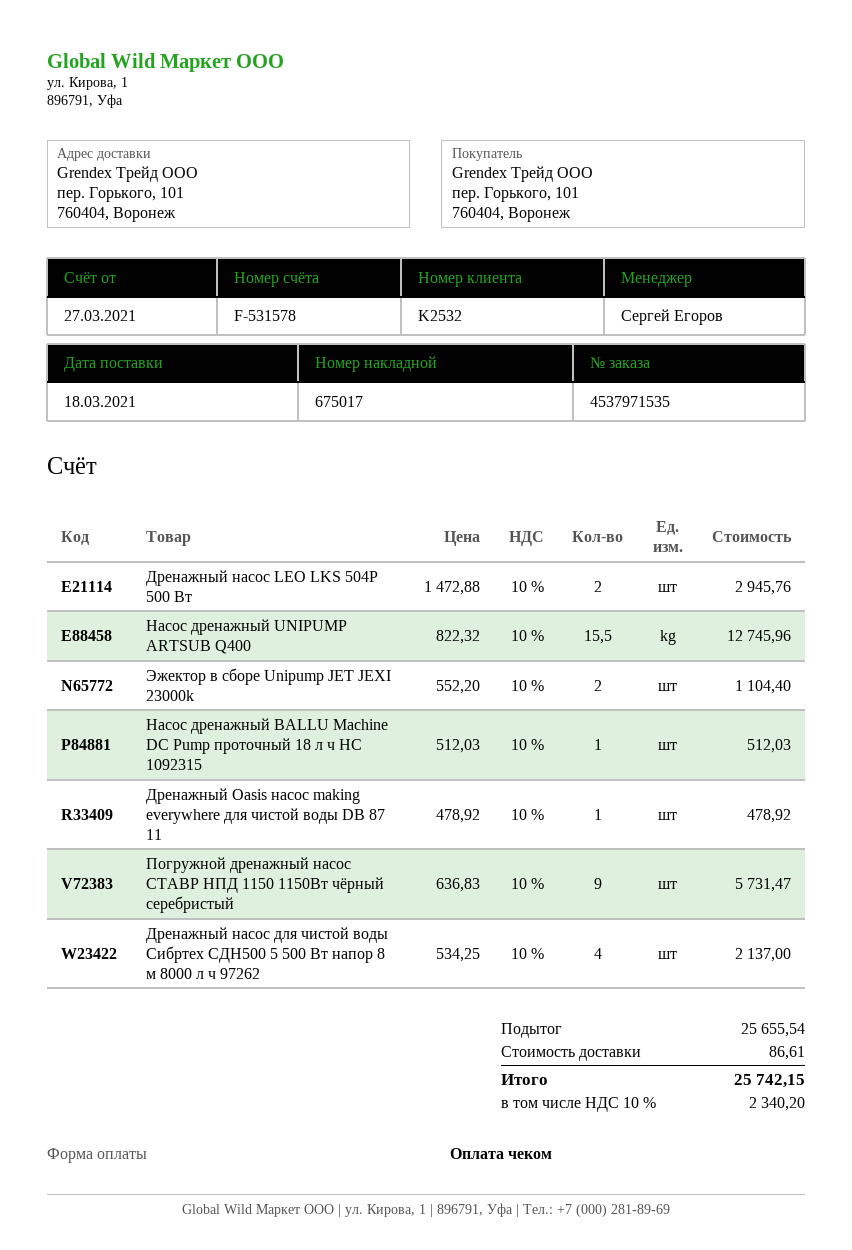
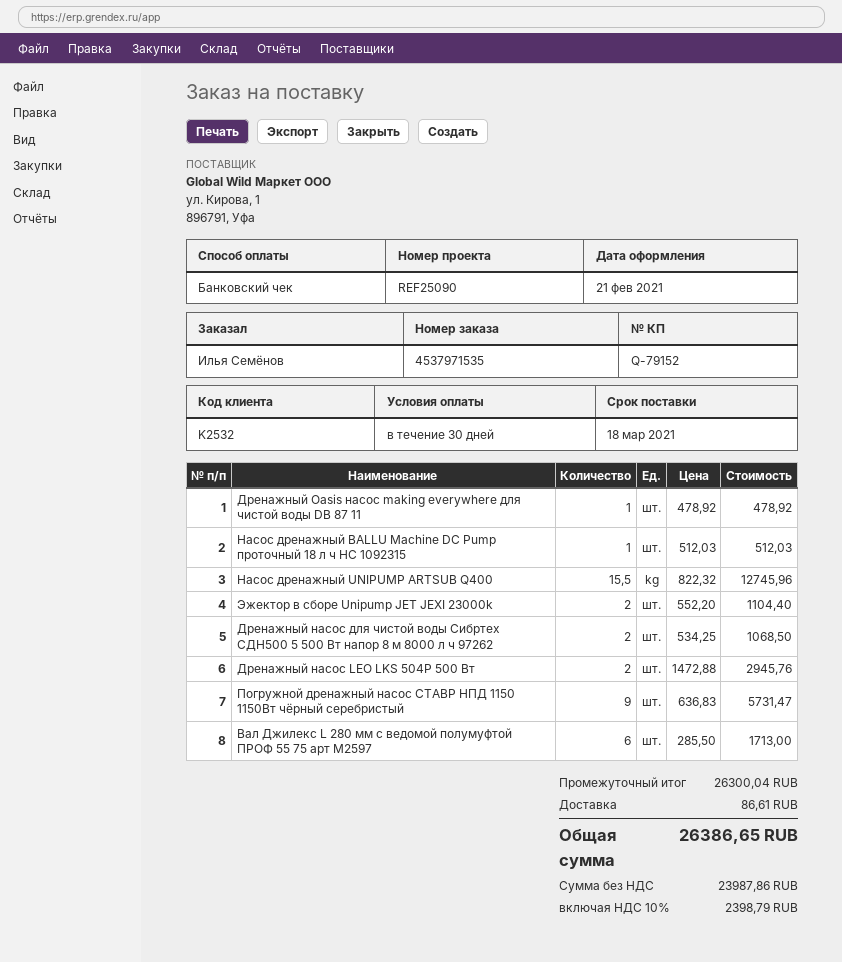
Дренажный насос для чистой воды Сибртех СДН500 5 500 Вт напор 8 м 8000 л ч 97262: 4 x 534.25 = 2137.00 -> 2 x 534.25 = 1068.50
Вал Джилекс L 280 мм с ведомой полумуфтой ПРОФ 55 75 арт М2597: none -> 6 x 285.50 = 1713.00
subtotal: 25655.54 -> 26300.04
tax: 10% = 2340.20 -> 10% = 2398.79
total: 25742.15 -> 26386.65

